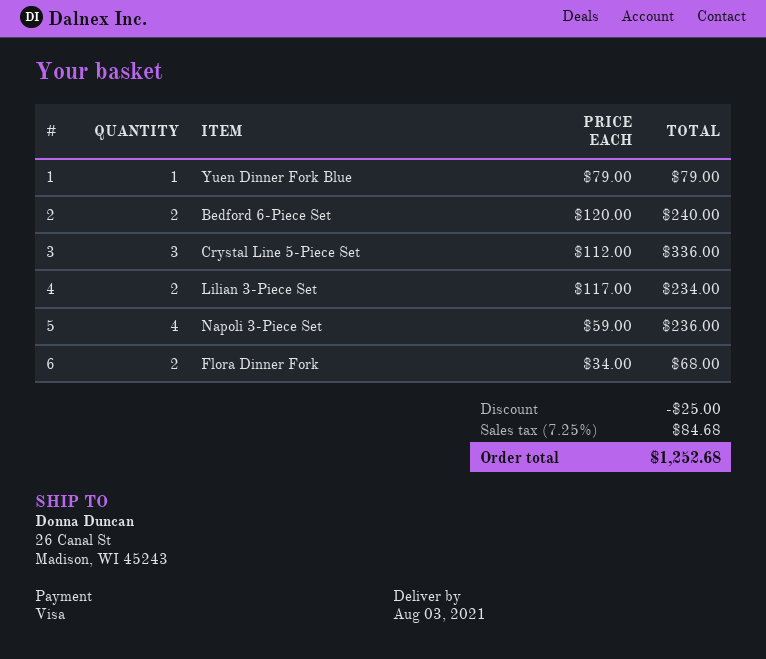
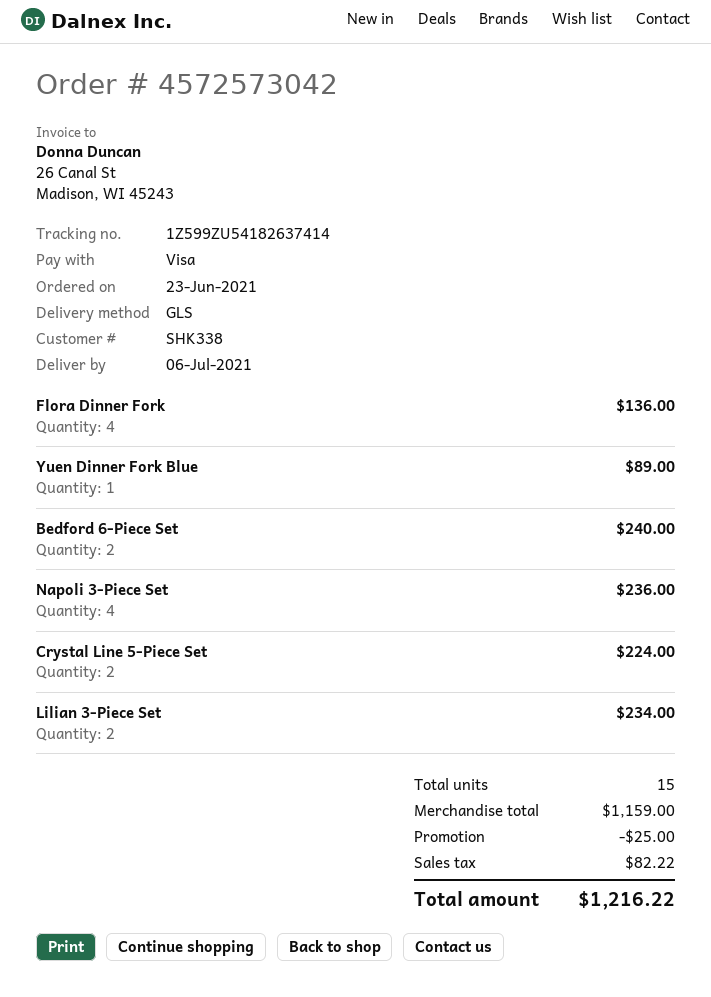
delivery date: 2021-08-03 -> 2021-07-06
Yuen Dinner Fork Blue: 1 for 79.00 -> 1 for 89.00
Crystal Line 5-Piece Set: 3 for 336.00 -> 2 for 224.00
Flora Dinner Fork: 2 for 68.00 -> 4 for 136.00
tax: 84.68 -> 82.22
total: 1252.68 -> 1216.22

